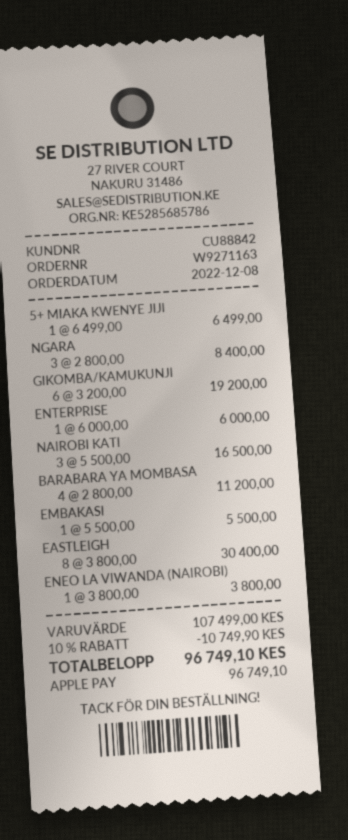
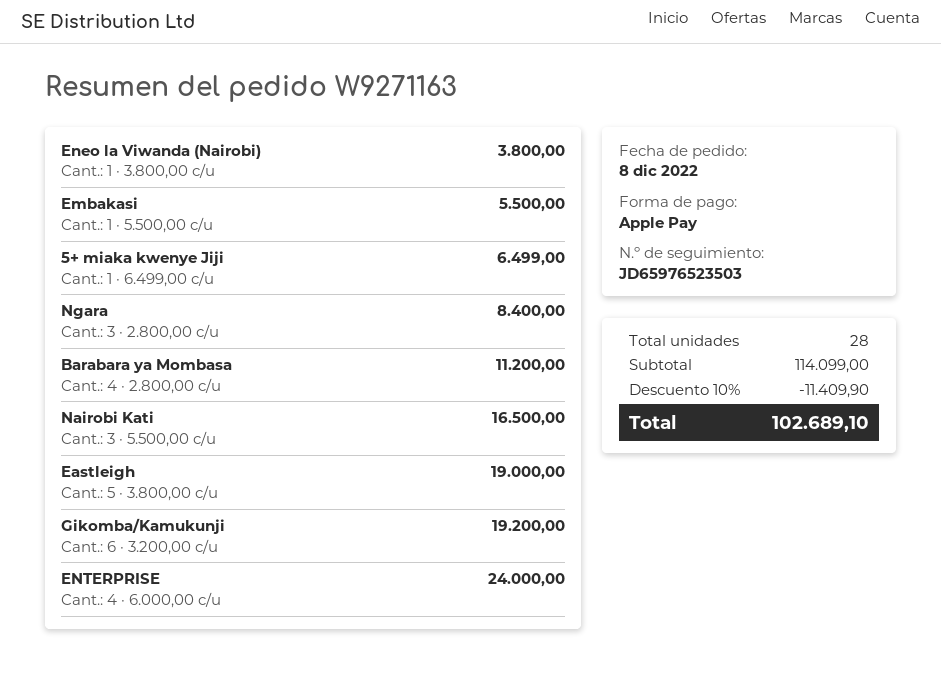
ENTERPRISE: 1 x 6000.00 = 6000.00 -> 4 x 6000.00 = 24000.00
EASTLEIGH: 8 x 3800.00 = 30400.00 -> 5 x 3800.00 = 19000.00
subtotal: 107499.00 -> 114099.00
discount: 10% = 10749.90 -> 10% = 11409.90
total: 96749.10 -> 102689.10

